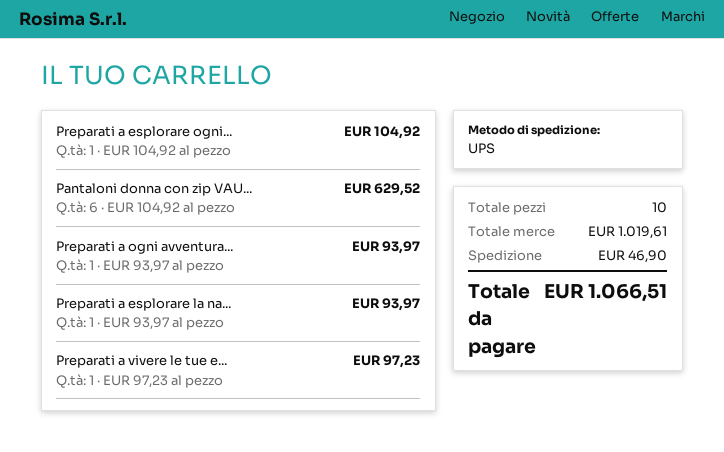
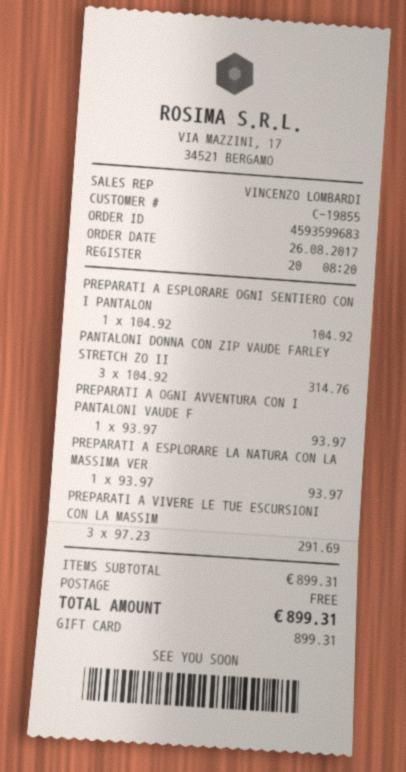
Pantaloni donna con zip VAU...: 6 x 104.92 = 629.52 -> 3 x 104.92 = 314.76
Preparati a vivere le tue e...: 1 x 97.23 = 97.23 -> 3 x 97.23 = 291.69
subtotal: 1019.61 -> 899.31
shipping: 46.90 -> 0.00
total: 1066.51 -> 899.31

